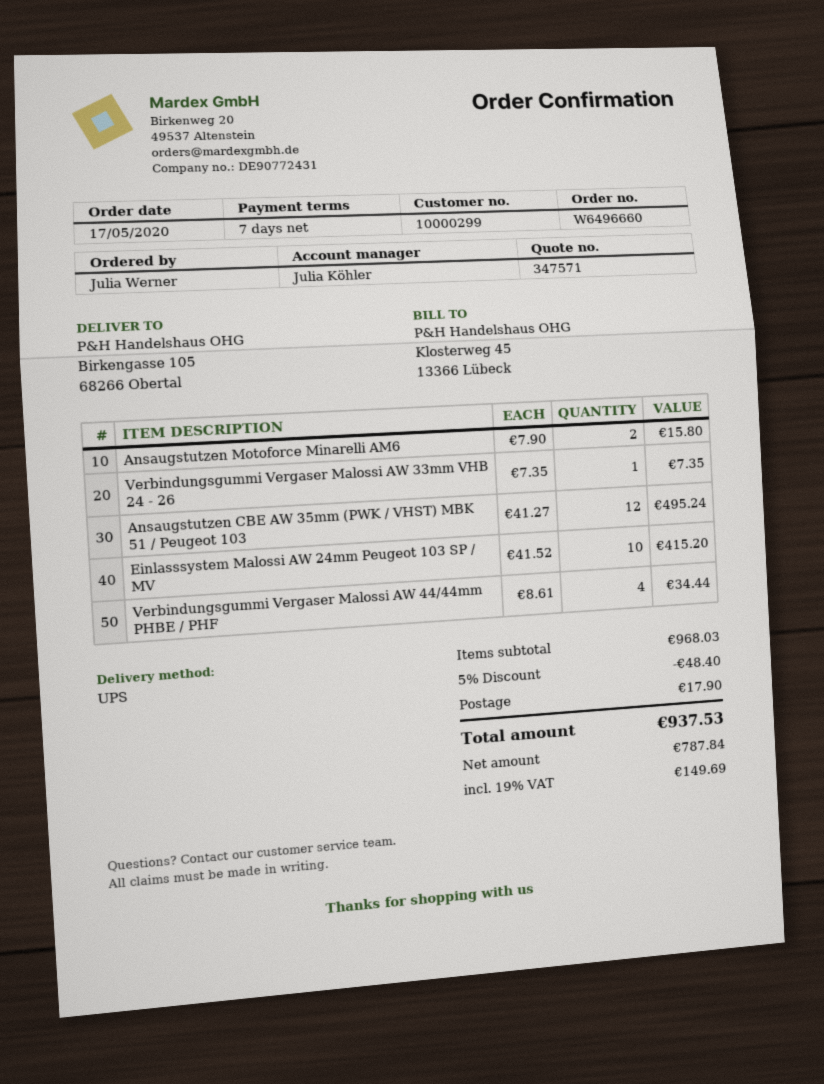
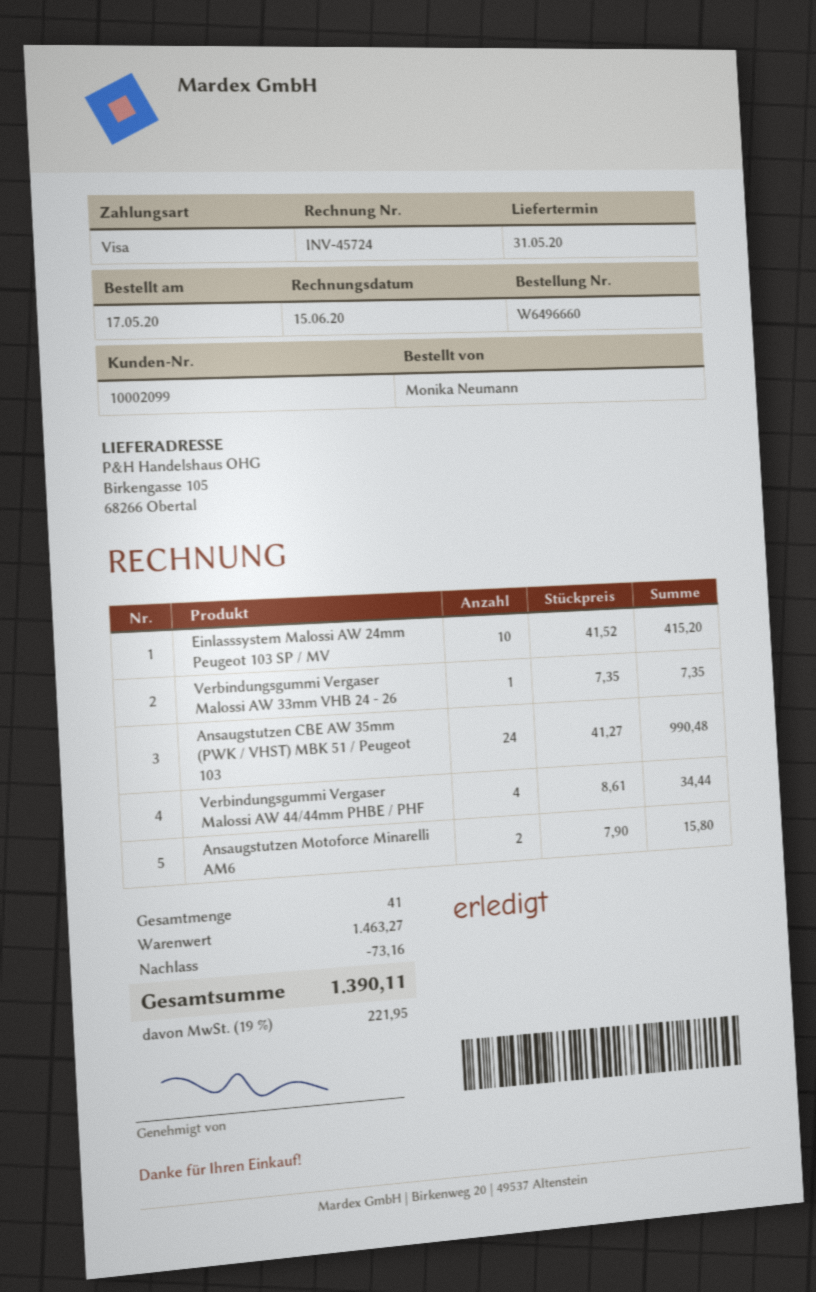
customer number: 10000299 -> 10002099
ordered by: Julia Werner -> Monika Neumann
Ansaugstutzen CBE AW 35mm (PWK / VHST) MBK 51 / Peugeot 103: 12 x 41.27 = 495.24 -> 24 x 41.27 = 990.48
subtotal: 968.03 -> 1463.27
discount: 48.40 -> 73.16
shipping: 17.90 -> none
tax: 19% = 149.69 -> 19% = 221.95
total: 937.53 -> 1390.11

